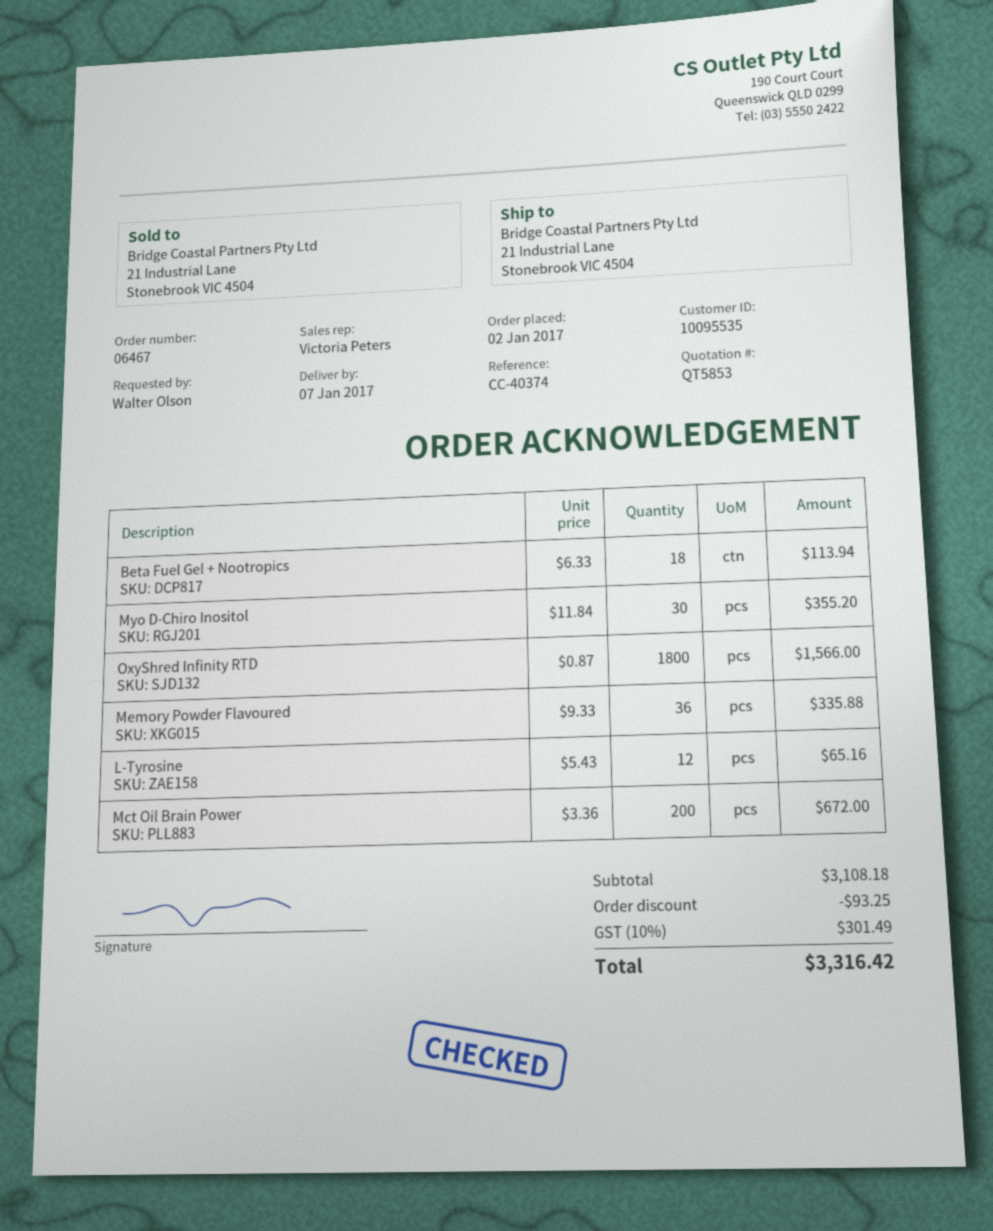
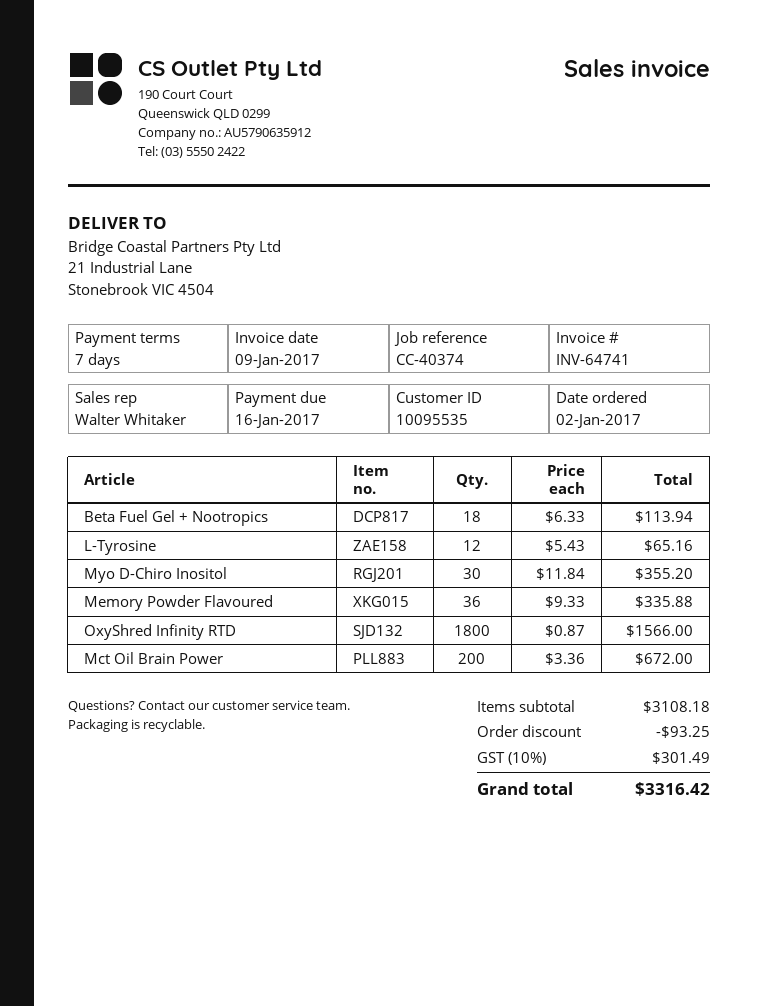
sales rep: Victoria Peters -> Walter Whitaker

